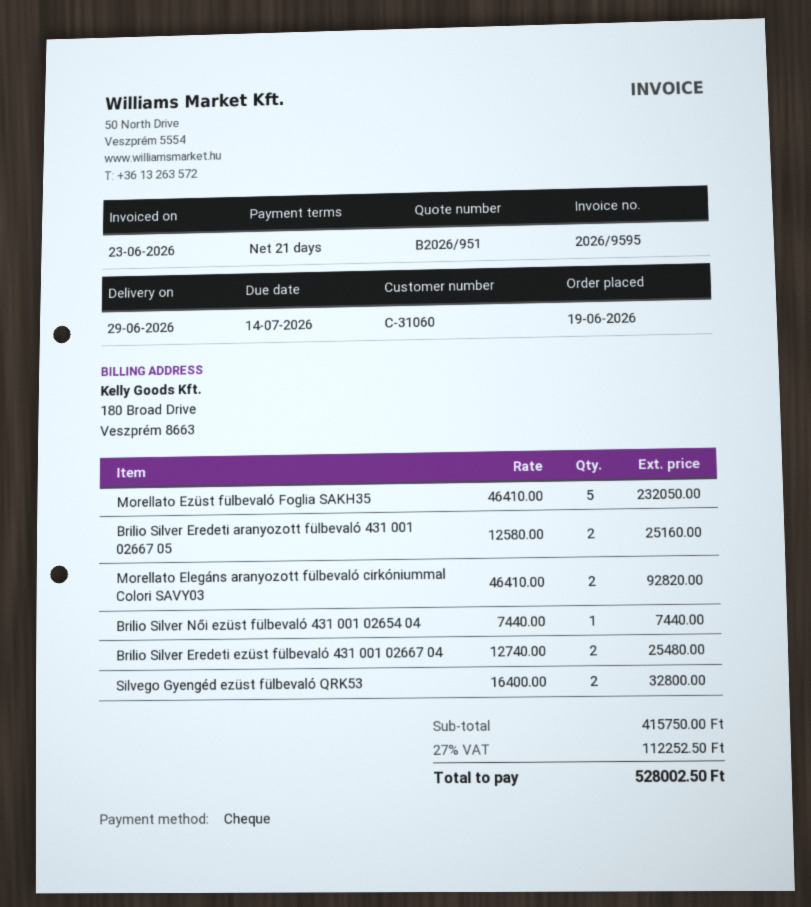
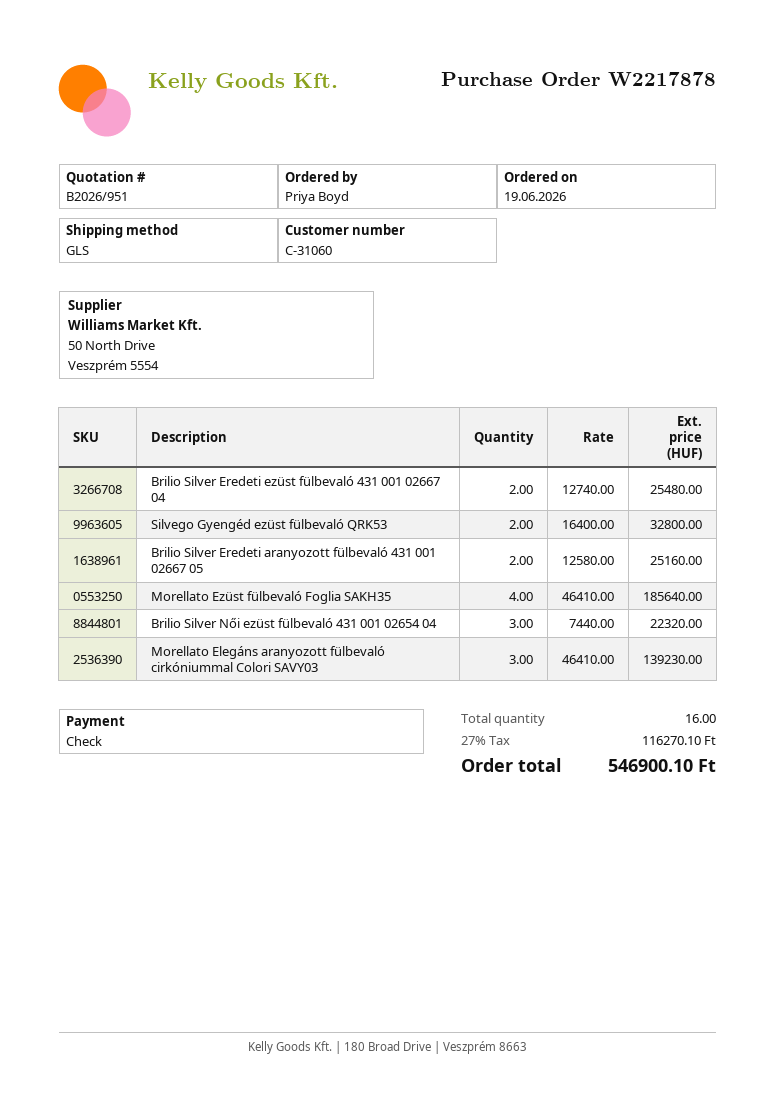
Morellato Ezüst fülbevaló Foglia SAKH35: 5 x 46410.00 = 232050.00 -> 4 x 46410.00 = 185640.00
Morellato Elegáns aranyozott fülbevaló cirkóniummal Colori SAVY03: 2 x 46410.00 = 92820.00 -> 3 x 46410.00 = 139230.00
Brilio Silver Női ezüst fülbevaló 431 001 02654 04: 1 x 7440.00 = 7440.00 -> 3 x 7440.00 = 22320.00
tax: 27% = 112252.50 -> 27% = 116270.10
total: 528002.50 -> 546900.10

